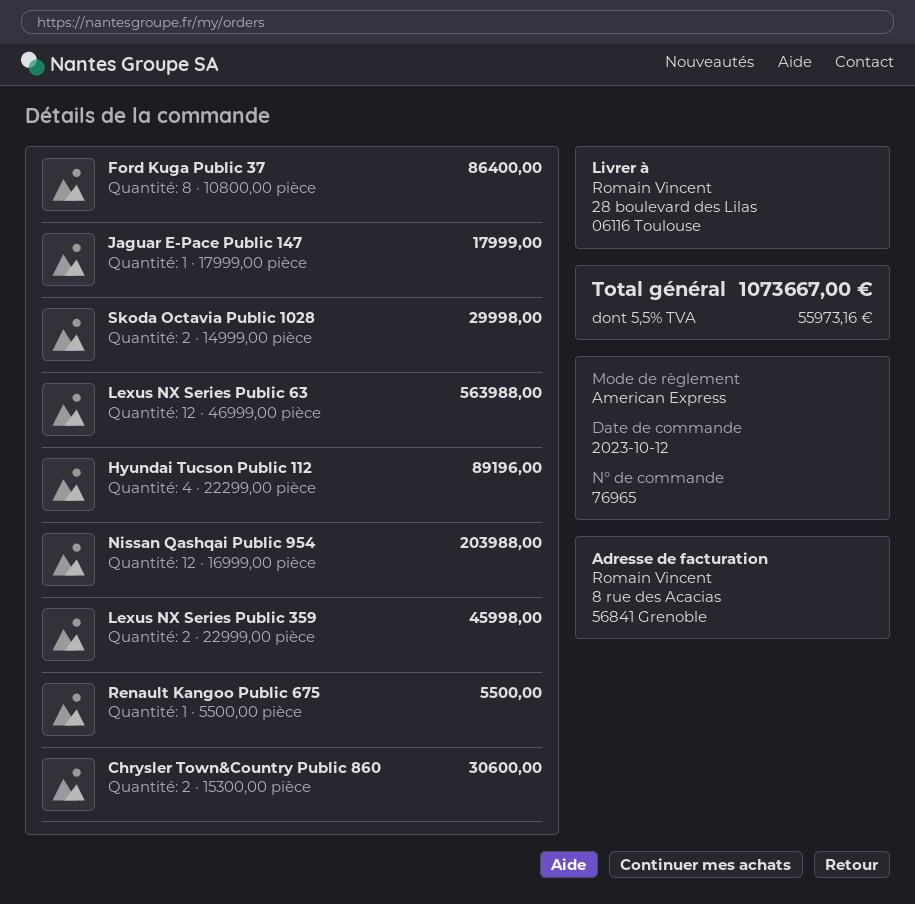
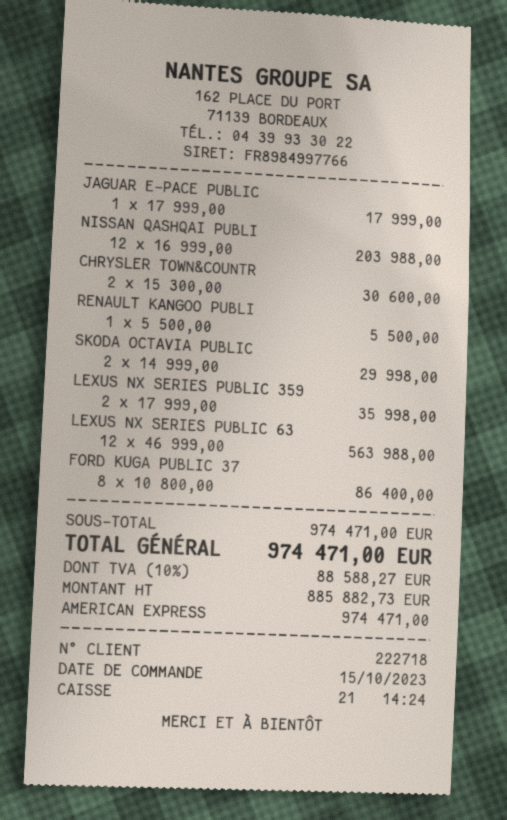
order date: 2023-10-12 -> 2023-10-15
Hyundai Tucson Public 112: 4 x 22299.00 = 89196.00 -> none
Lexus NX Series Public 359: 2 x 22999.00 = 45998.00 -> 2 x 17999.00 = 35998.00
tax: 5.5% = 55973.16 -> 10% = 88588.27
total: 1073667.00 -> 974471.00

